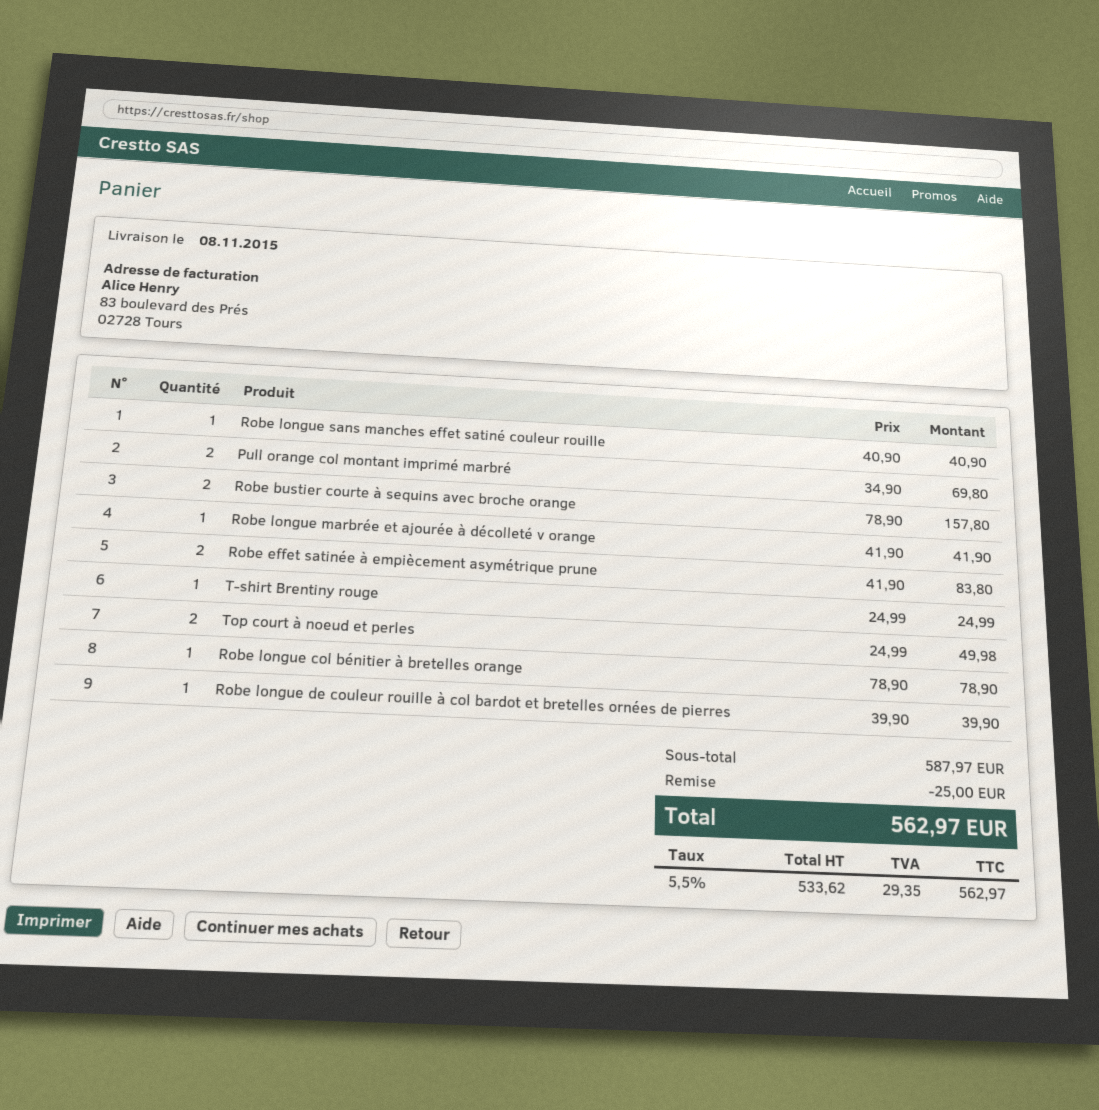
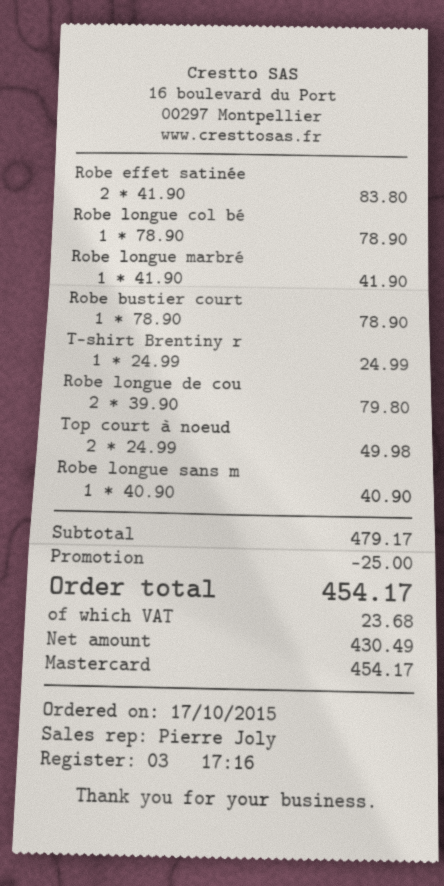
Pull orange col montant imprimé marbré: 2 x 34.90 = 69.80 -> none
Robe bustier courte à sequins avec broche orange: 2 x 78.90 = 157.80 -> 1 x 78.90 = 78.90
Robe longue de couleur rouille à col bardot et bretelles ornées de pierres: 1 x 39.90 = 39.90 -> 2 x 39.90 = 79.80
subtotal: 587.97 -> 479.17
net: 533.62 -> 430.49
tax: 29.35 -> 23.68
total: 562.97 -> 454.17

